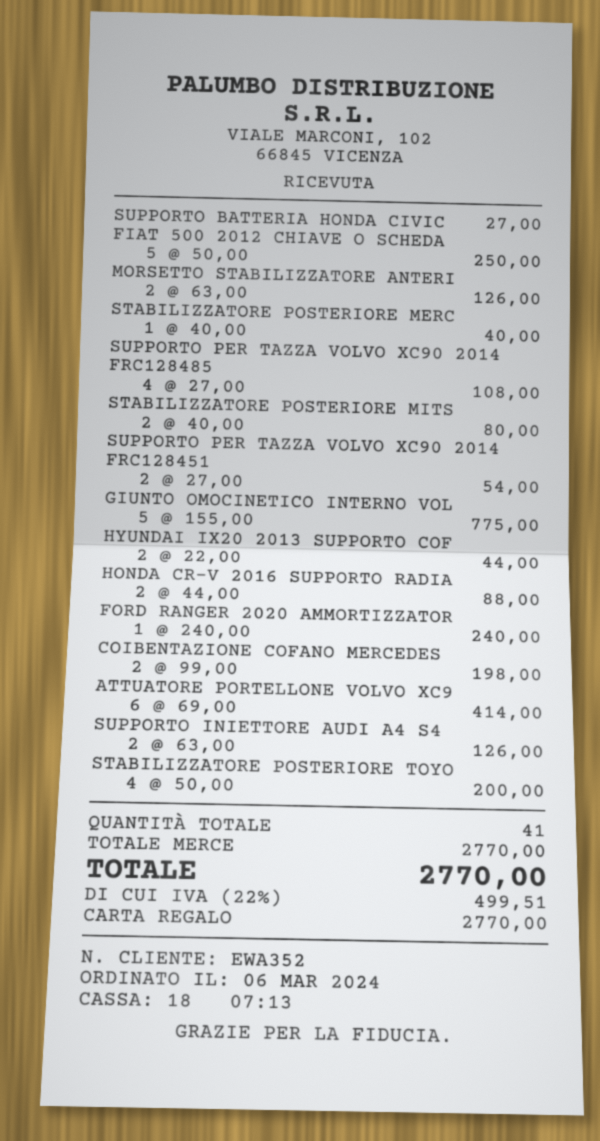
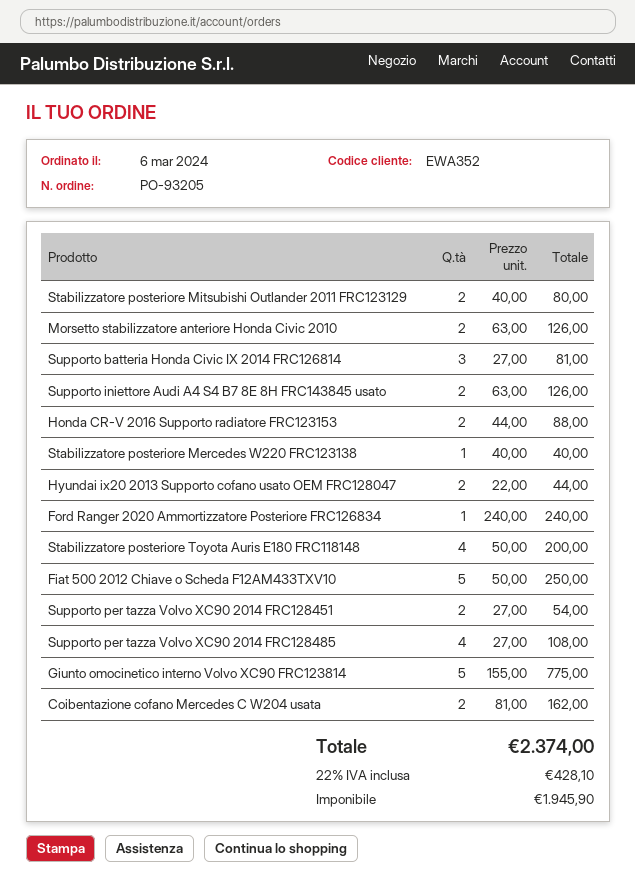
SUPPORTO BATTERIA HONDA CIVIC: 1 x 27.00 = 27.00 -> 3 x 27.00 = 81.00
COIBENTAZIONE COFANO MERCEDES: 2 x 99.00 = 198.00 -> 2 x 81.00 = 162.00
ATTUATORE PORTELLONE VOLVO XC9: 6 x 69.00 = 414.00 -> none
tax: 22% = 499.51 -> 22% = 428.10
total: 2770.00 -> 2374.00

